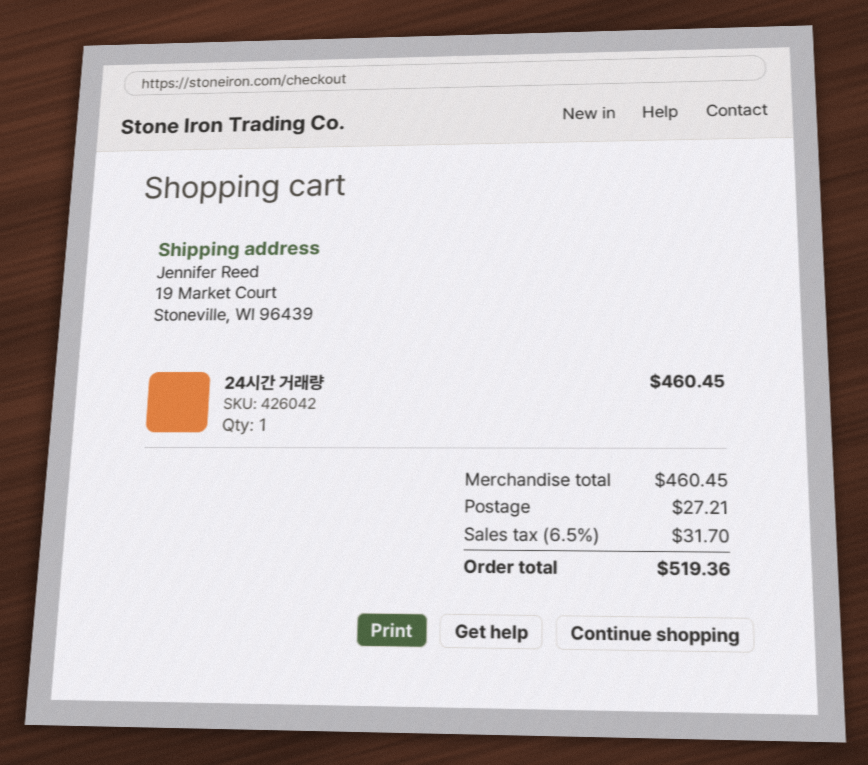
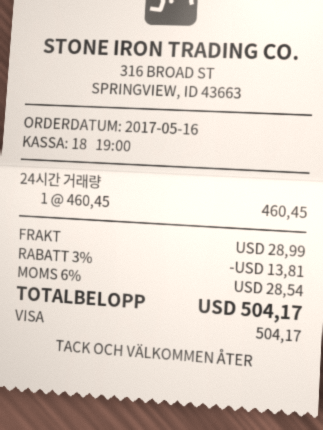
discount: none -> 3% = 13.81
shipping: 27.21 -> 28.99
tax: 6.5% = 31.70 -> 6% = 28.54
total: 519.36 -> 504.17

